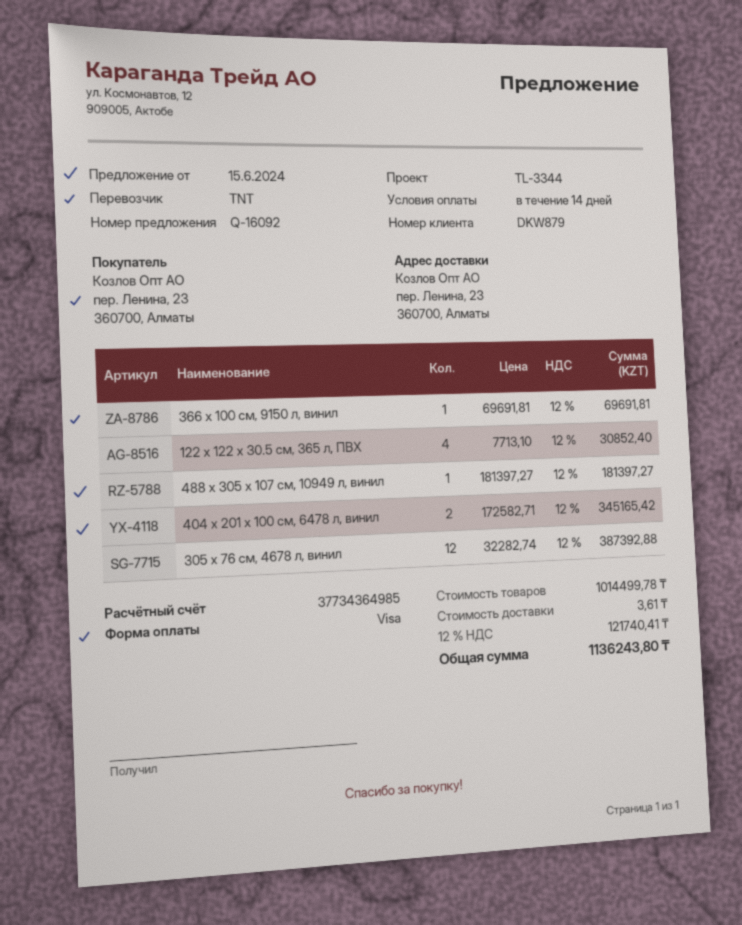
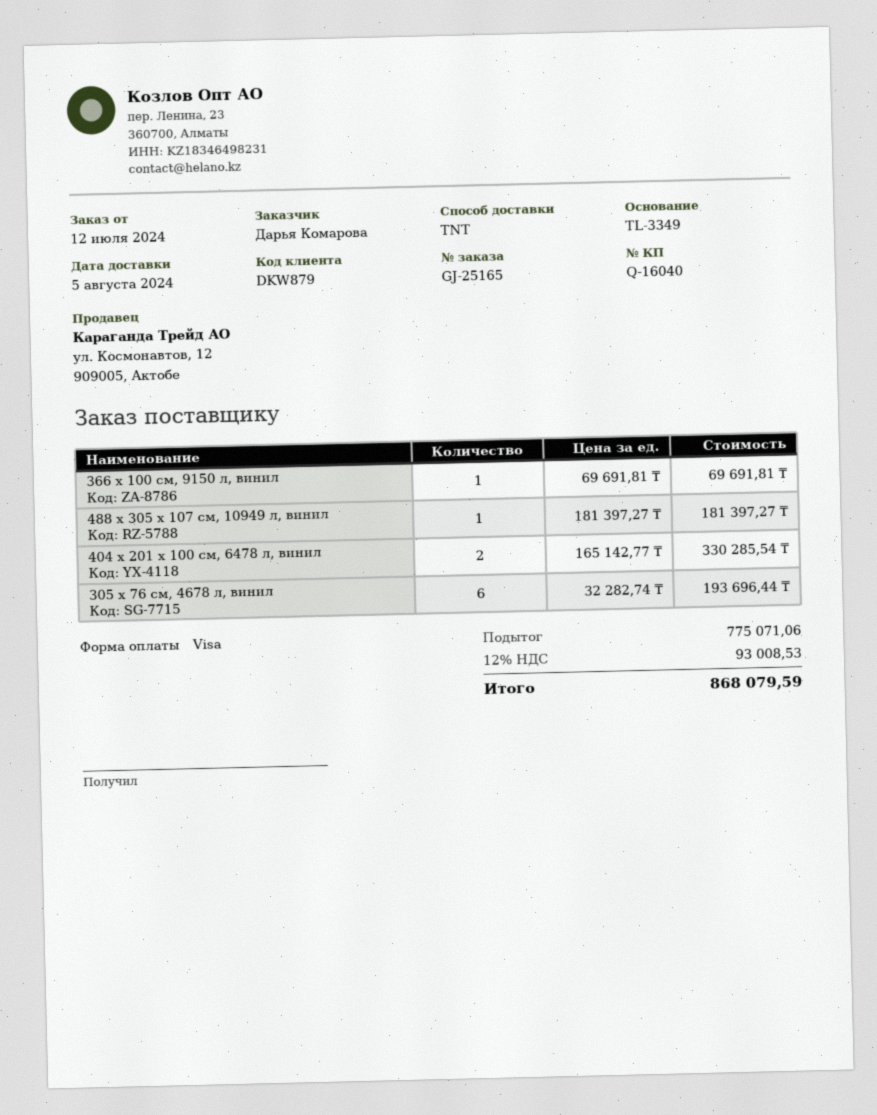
quote number: Q-16092 -> Q-16040
reference: TL-3344 -> TL-3349
122 х 122 х 30.5 см, 365 л, ПВХ: 4 x 7713.10 = 30852.40 -> none
404 х 201 х 100 см, 6478 л, винил: 2 x 172582.71 = 345165.42 -> 2 x 165142.77 = 330285.54
305 х 76 см, 4678 л, винил: 12 x 32282.74 = 387392.88 -> 6 x 32282.74 = 193696.44
subtotal: 1014499.78 -> 775071.06
shipping: 3.61 -> none
tax: 12% = 121740.41 -> 12% = 93008.53
total: 1136243.80 -> 868079.59

